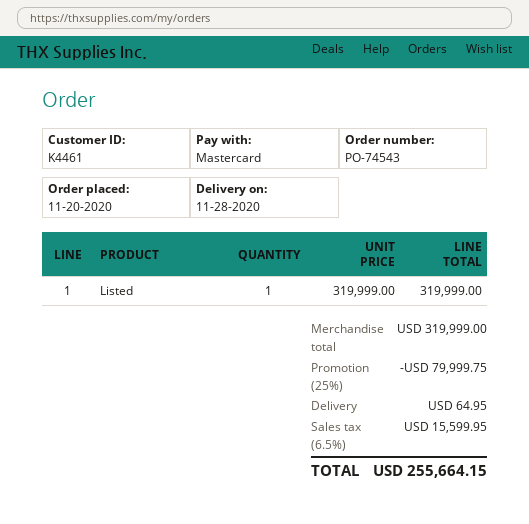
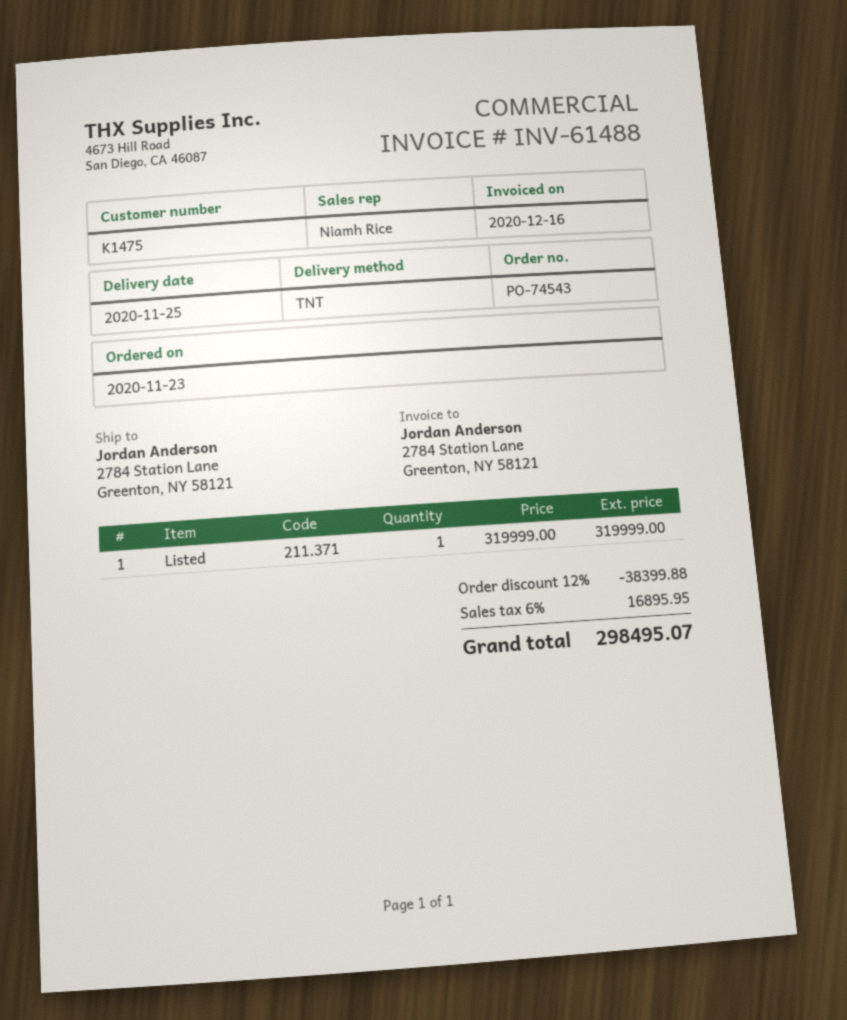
order date: 2020-11-20 -> 2020-11-23
delivery date: 2020-11-28 -> 2020-11-25
customer number: K4461 -> K1475
discount: 25% = 79999.75 -> 12% = 38399.88
shipping: 64.95 -> none
tax: 6.5% = 15599.95 -> 6% = 16895.95
total: 255664.15 -> 298495.07

